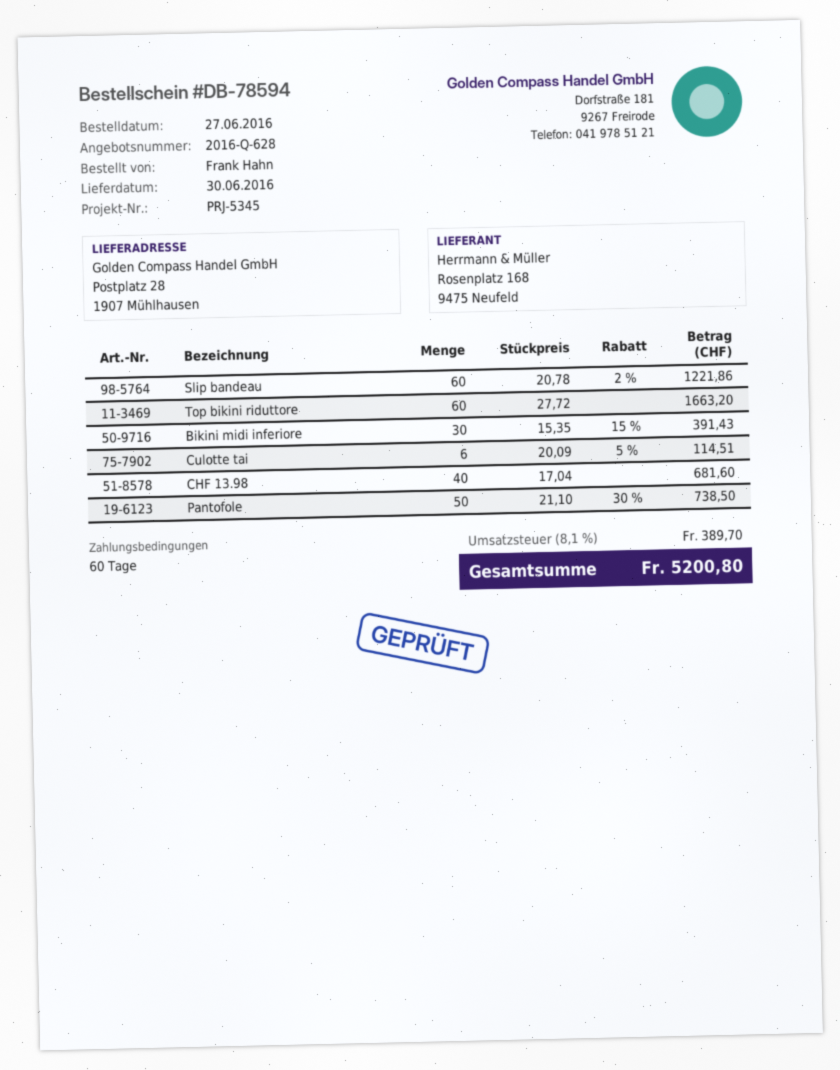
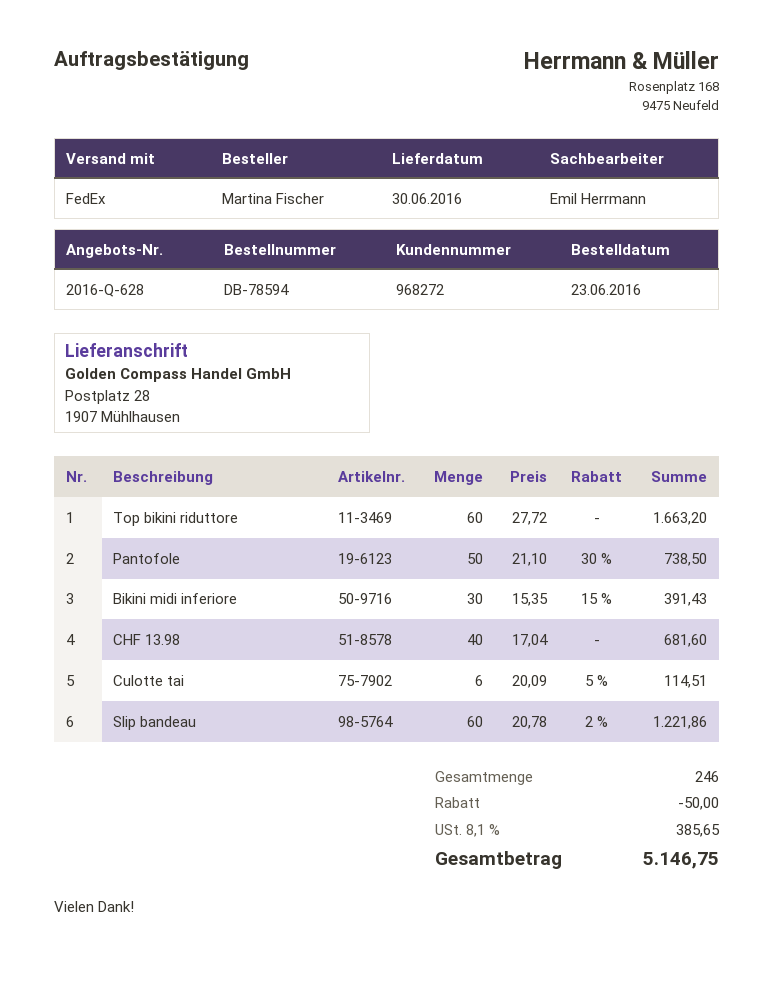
order date: 2016-06-27 -> 2016-06-23
ordered by: Frank Hahn -> Martina Fischer
discount: none -> 50.00
tax: 8.1% = 389.70 -> 8.1% = 385.65
total: 5200.80 -> 5146.75

